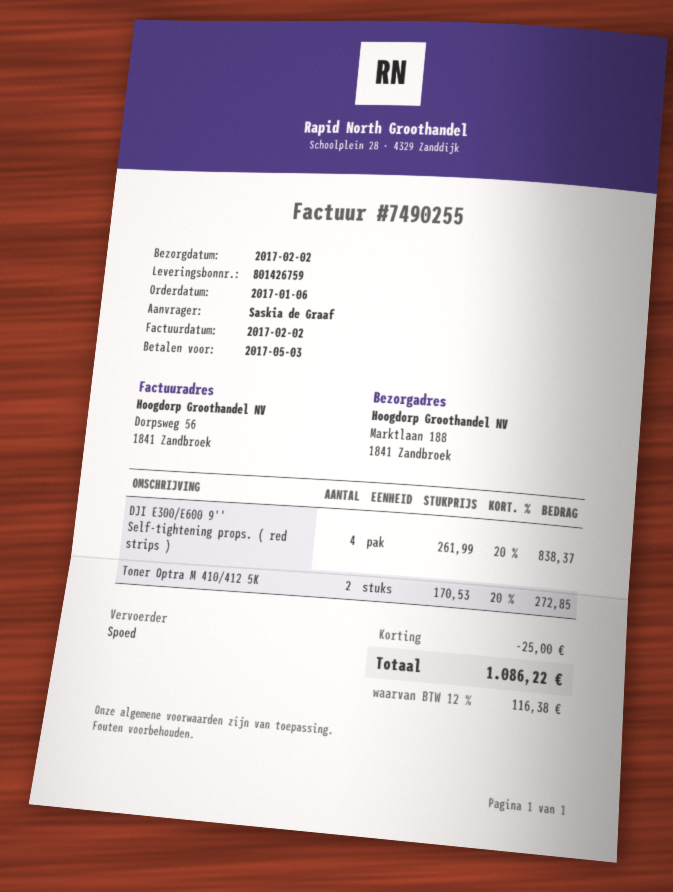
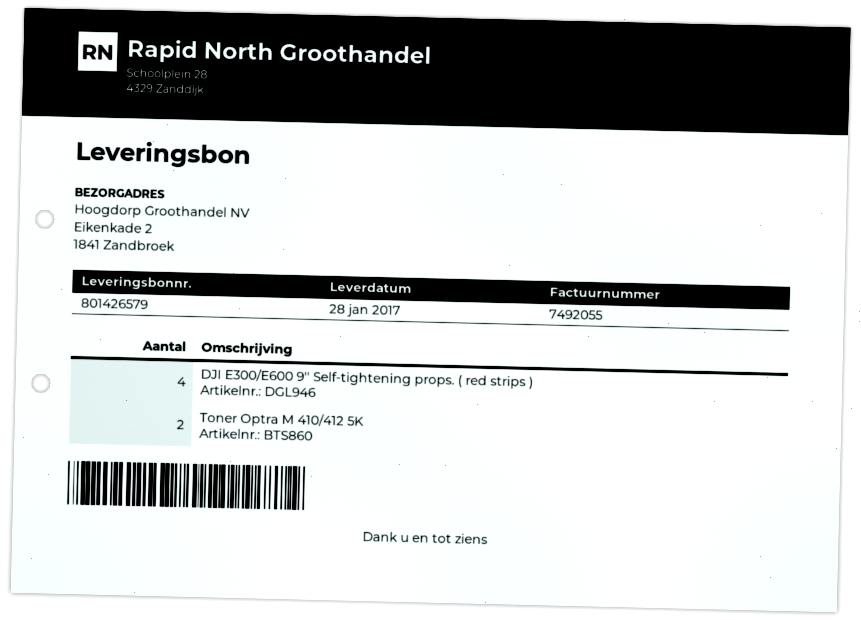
delivery note number: 801426759 -> 801426579
delivery date: 2017-02-02 -> 2017-01-28
invoice number: 7490255 -> 7492055
ship to: Marktlaan 188, 1841 Zandbroek -> Eikenkade 2, 1841 Zandbroek

